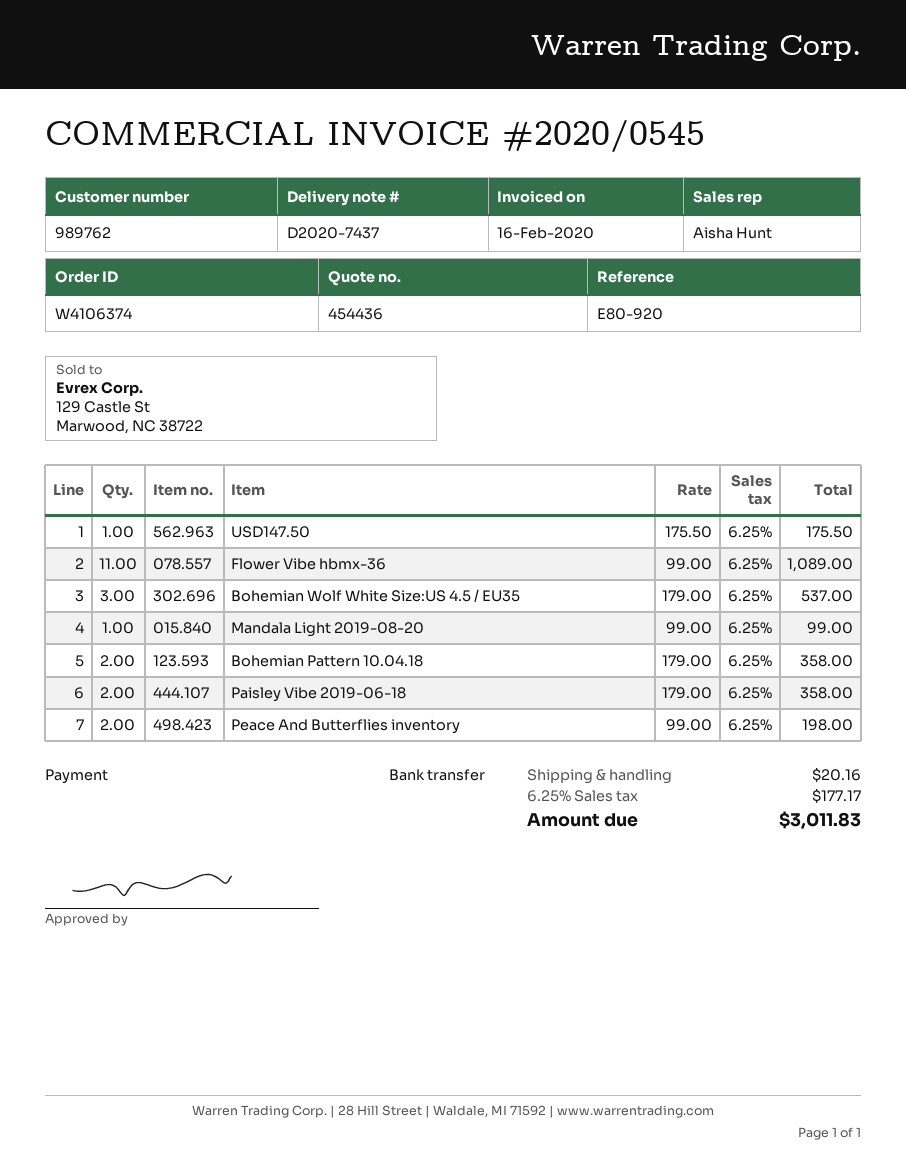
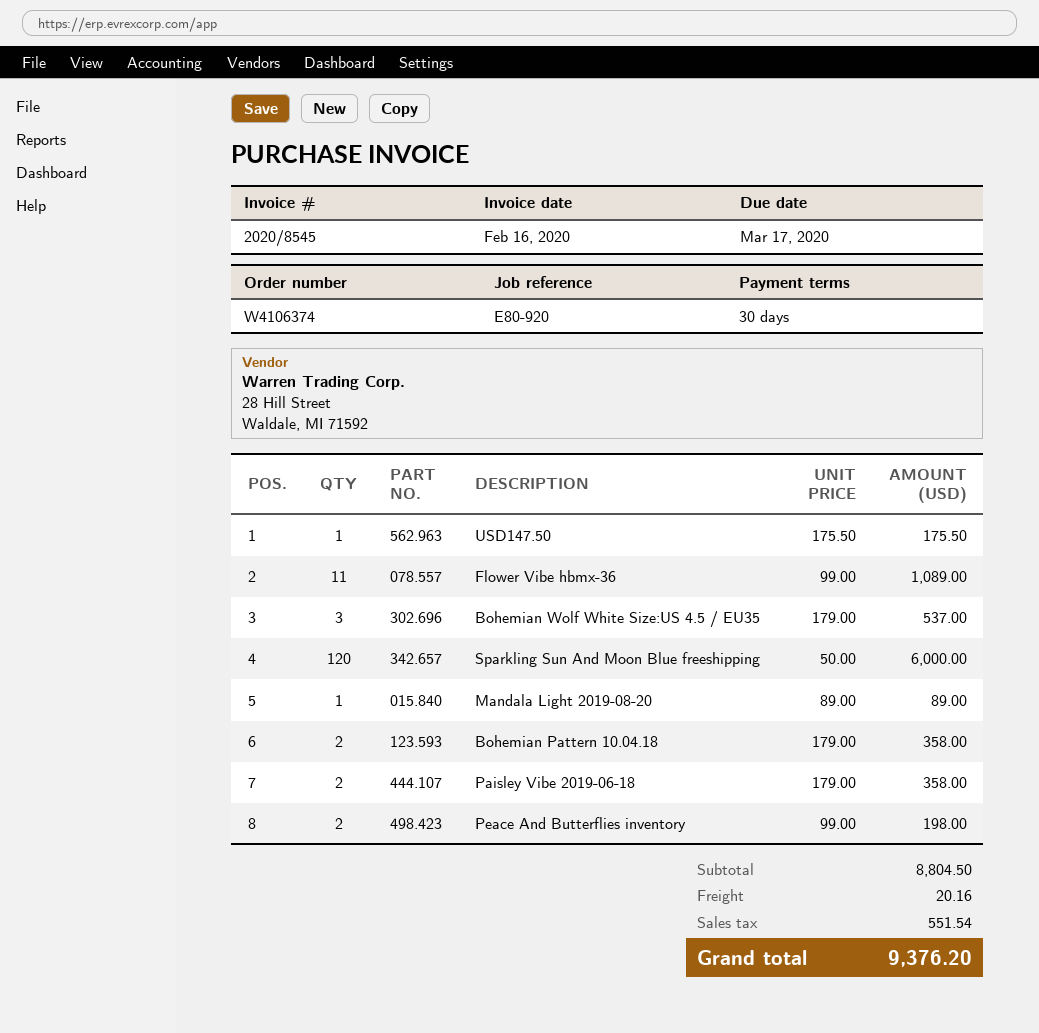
invoice number: 2020/0545 -> 2020/8545
Mandala Light 2019-08-20: 1 x 99.00 = 99.00 -> 1 x 89.00 = 89.00
Sparkling Sun And Moon Blue freeshipping: none -> 120 x 50.00 = 6000.00
tax: 177.17 -> 551.54
total: 3011.83 -> 9376.20

